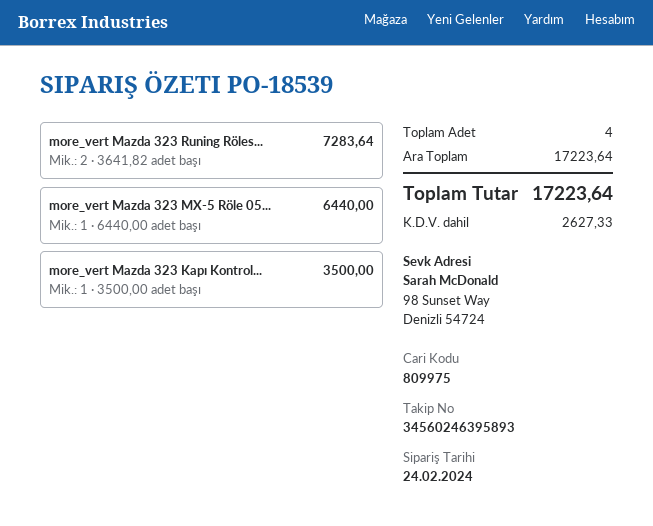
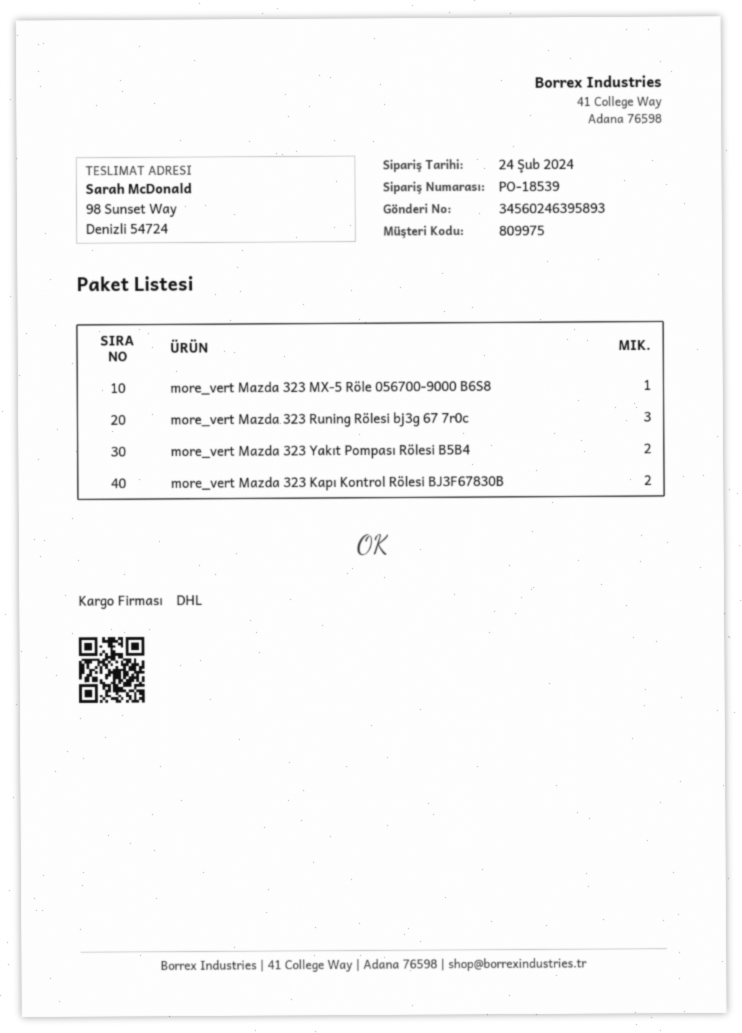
more_vert Mazda 323 Runing Röles...: 2 -> 3
more_vert Mazda 323 Kapı Kontrol...: 1 -> 2
more_vert Mazda 323 Yakıt Pompası Rölesi B5B4: none -> 2

